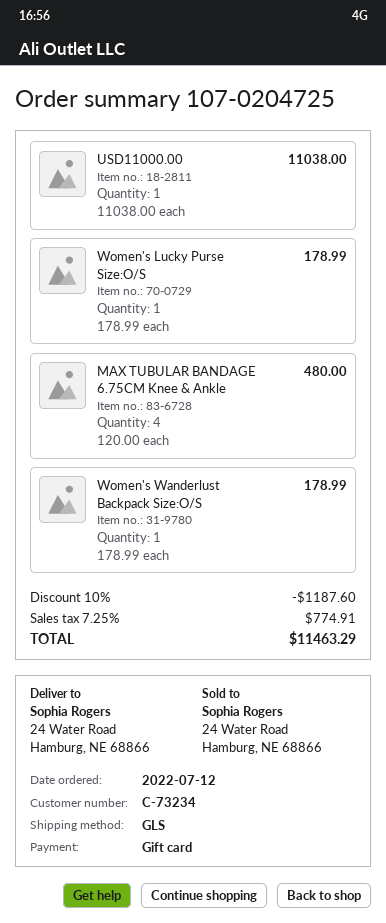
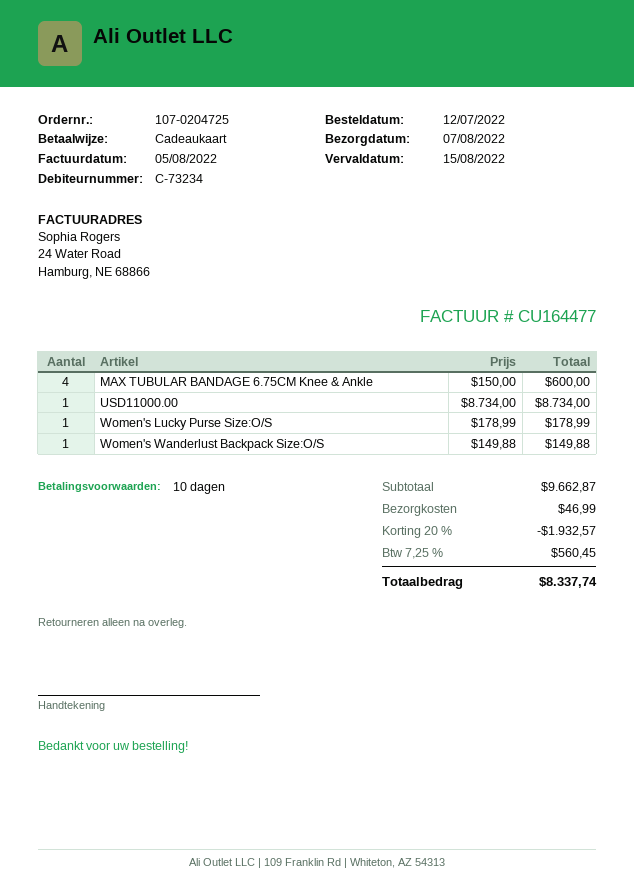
USD11000.00: 1 x 11038.00 = 11038.00 -> 1 x 8734.00 = 8734.00
MAX TUBULAR BANDAGE 6.75CM Knee & Ankle: 4 x 120.00 = 480.00 -> 4 x 150.00 = 600.00
Women's Wanderlust Backpack Size:O/S: 1 x 178.99 = 178.99 -> 1 x 149.88 = 149.88
discount: 10% = 1187.60 -> 20% = 1932.57
shipping: none -> 46.99
tax: 7.25% = 774.91 -> 7.25% = 560.45
total: 11463.29 -> 8337.74

